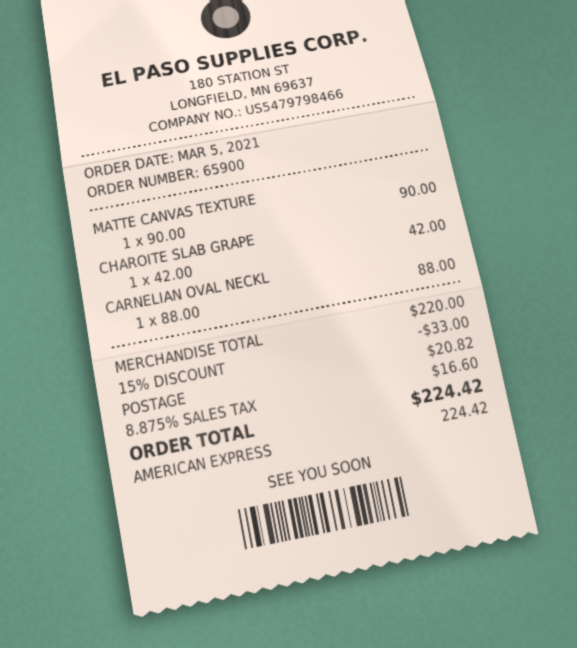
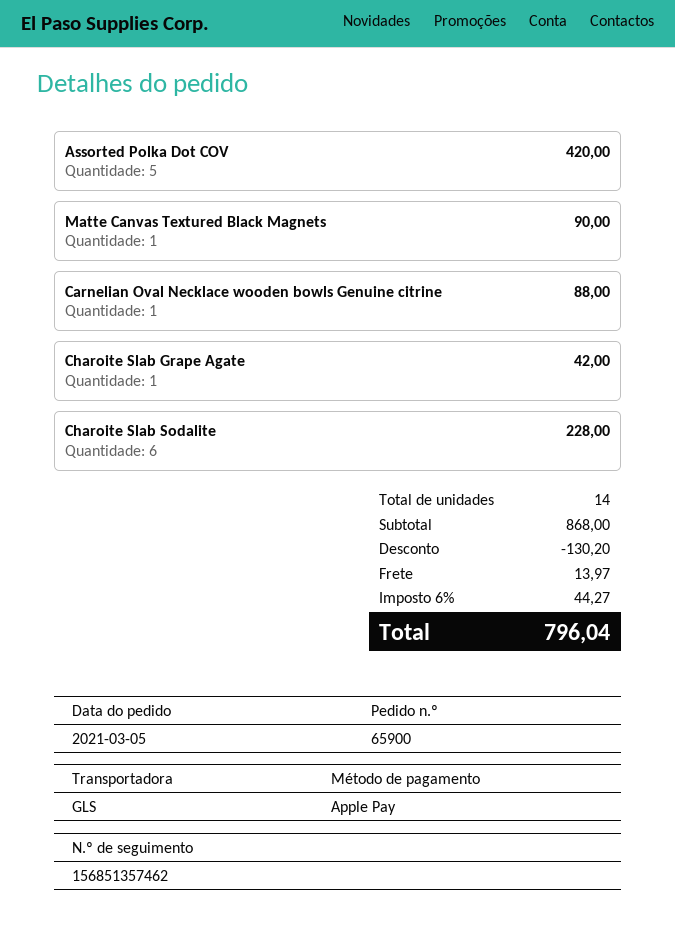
payment method: American Express -> Apple Pay
Assorted Polka Dot COV: none -> 5 for 420.00
Charoite Slab Sodalite: none -> 6 for 228.00
subtotal: 220.00 -> 868.00
discount: 33.00 -> 130.20
shipping: 20.82 -> 13.97
tax: 8.875% = 16.60 -> 6% = 44.27
total: 224.42 -> 796.04

